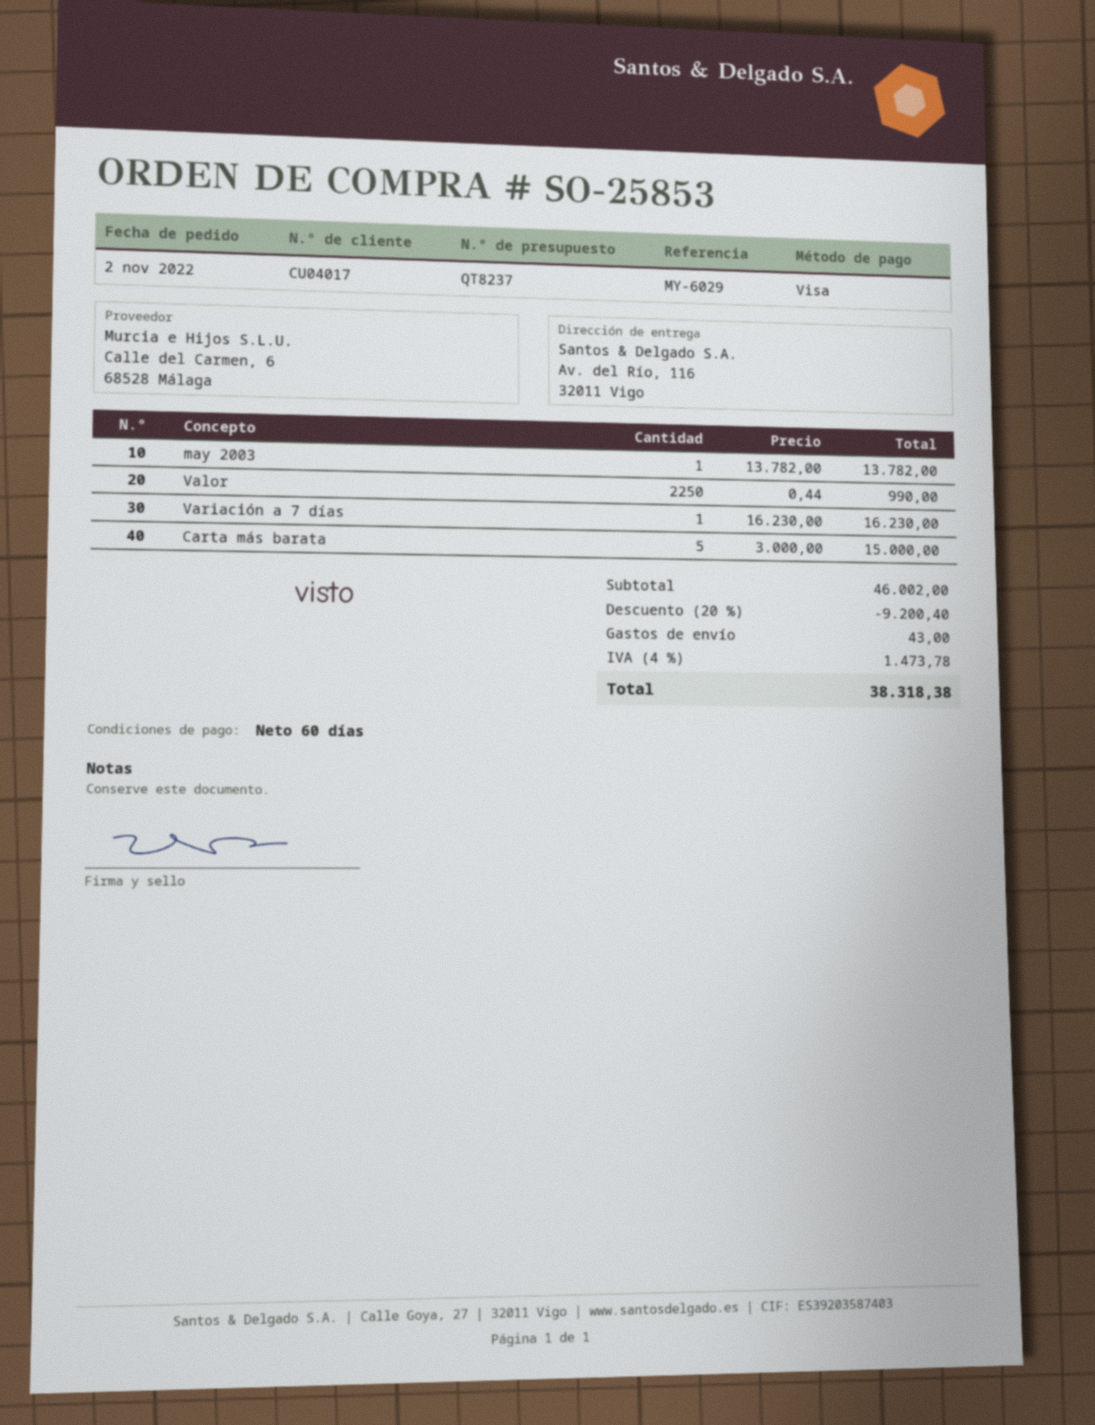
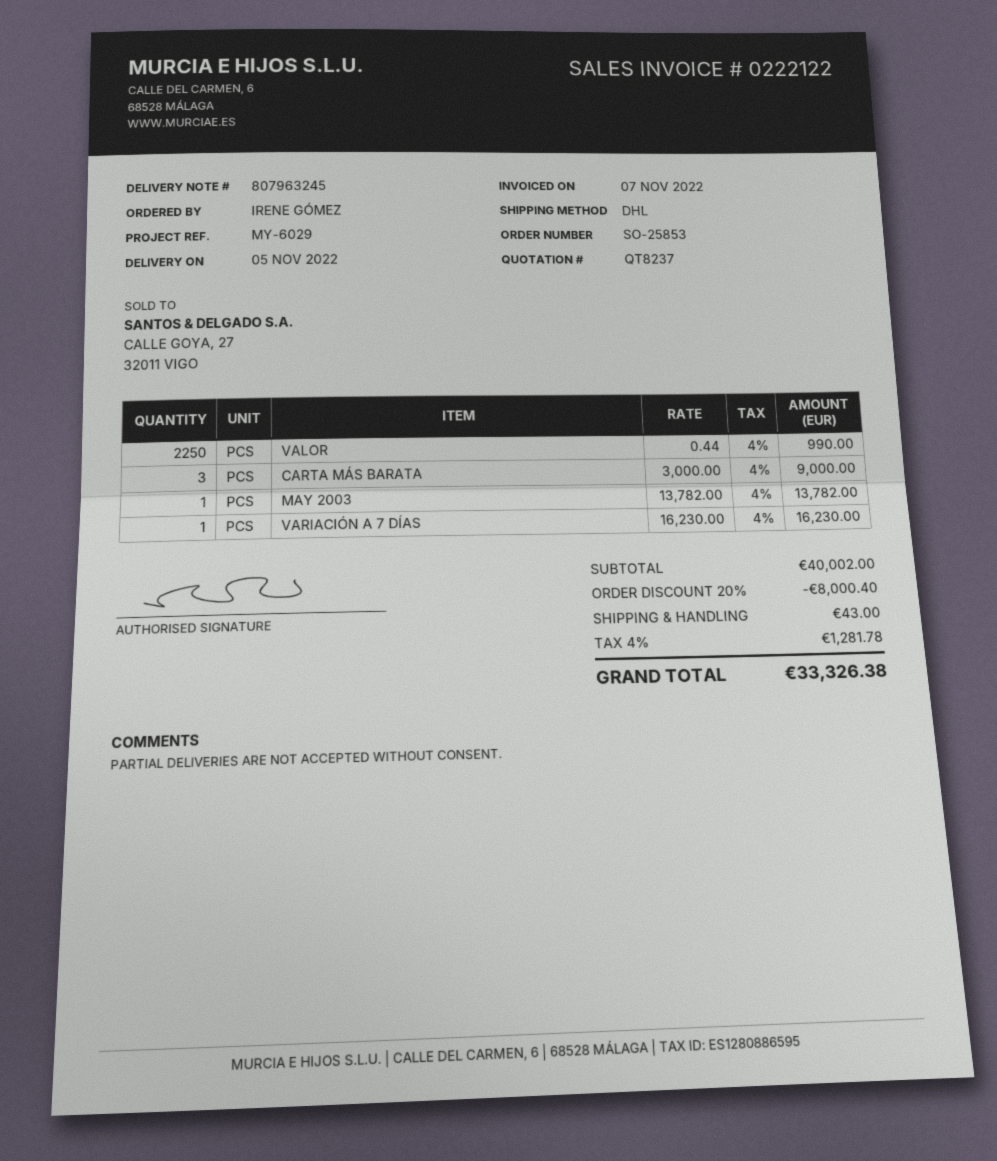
Carta más barata: 5 x 3000.00 = 15000.00 -> 3 x 3000.00 = 9000.00
subtotal: 46002.00 -> 40002.00
discount: 20% = 9200.40 -> 20% = 8000.40
tax: 4% = 1473.78 -> 4% = 1281.78
total: 38318.38 -> 33326.38

